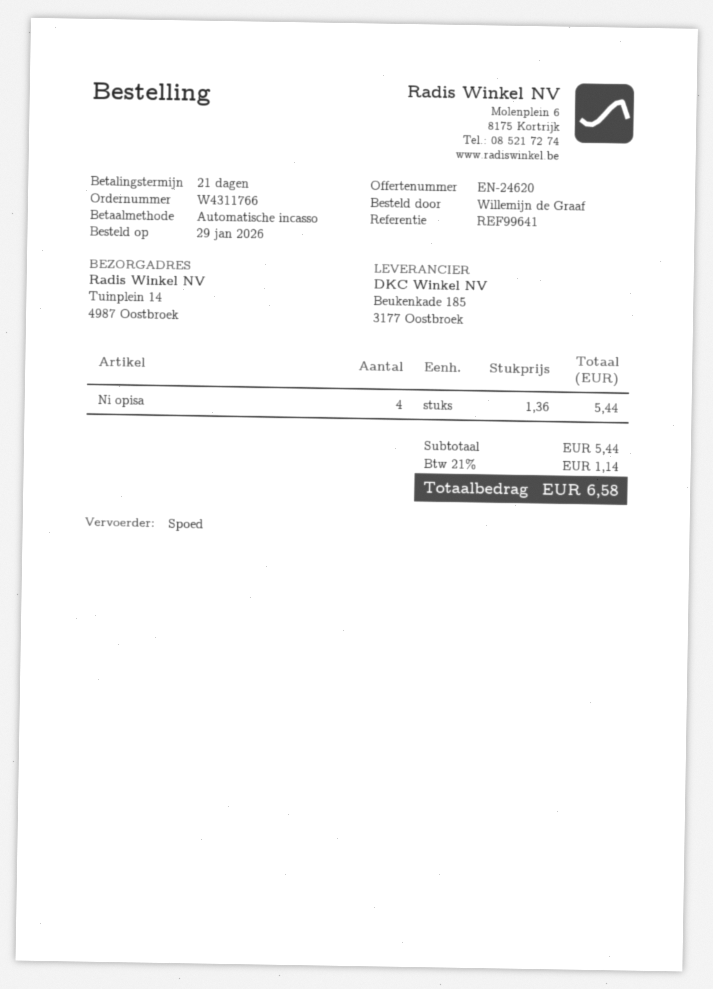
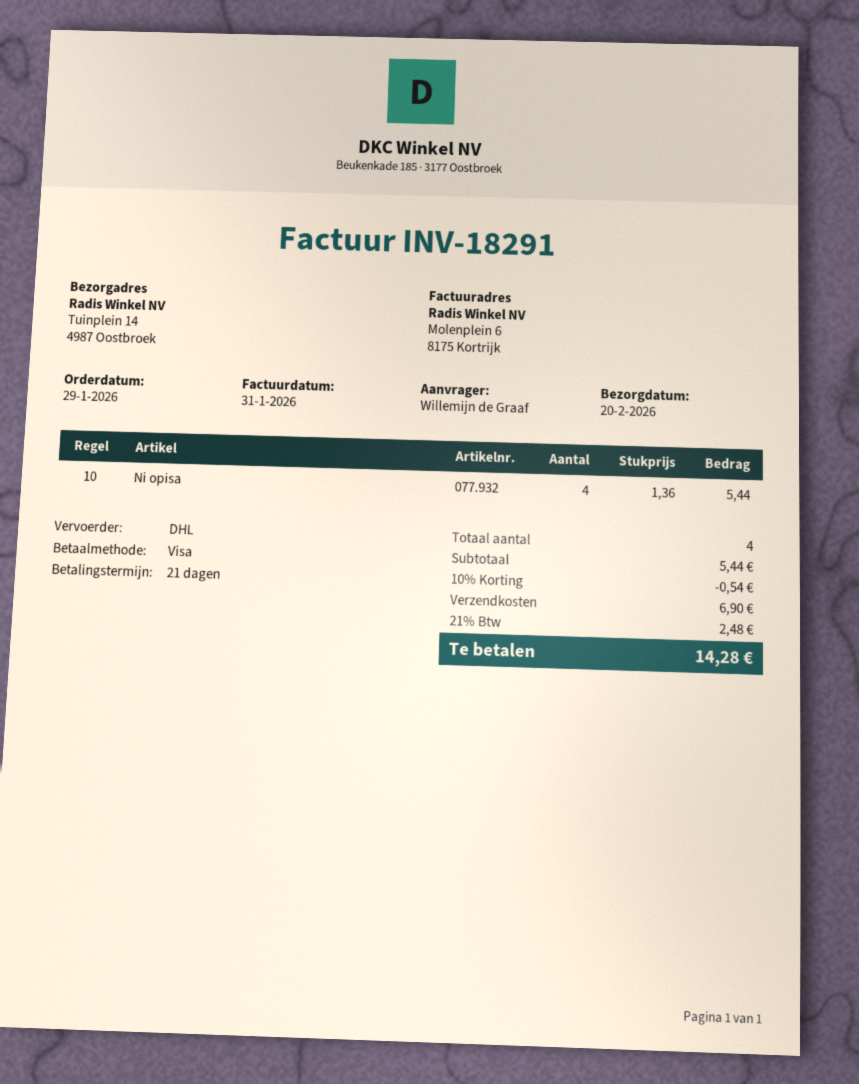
payment method: direct debit -> Visa
shipping method: express -> DHL
discount: none -> 10% = 0.54
shipping: none -> 6.90
tax: 21% = 1.14 -> 21% = 2.48
total: 6.58 -> 14.28

